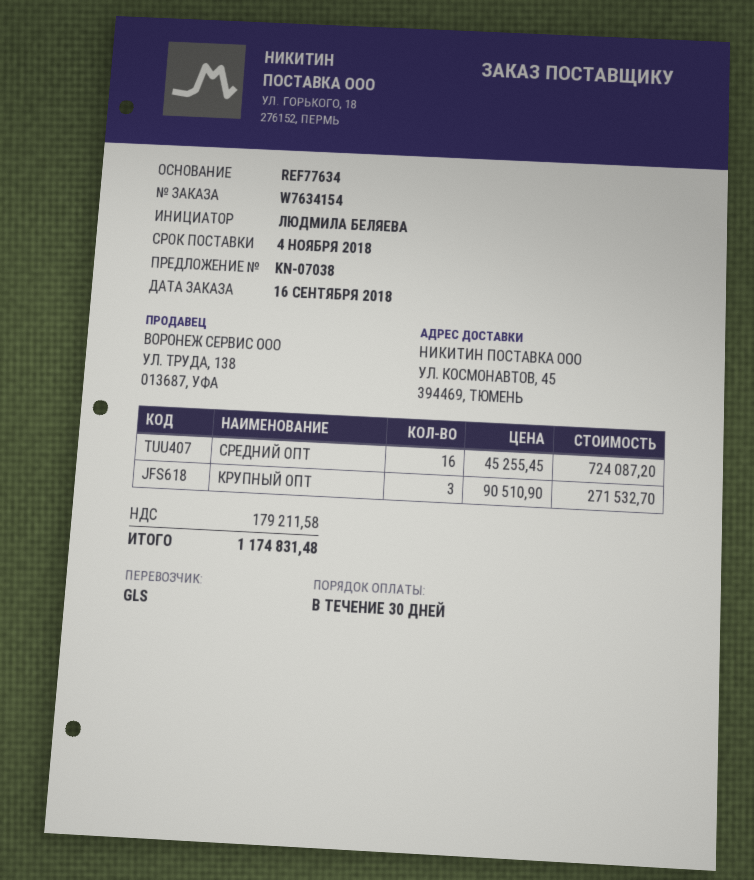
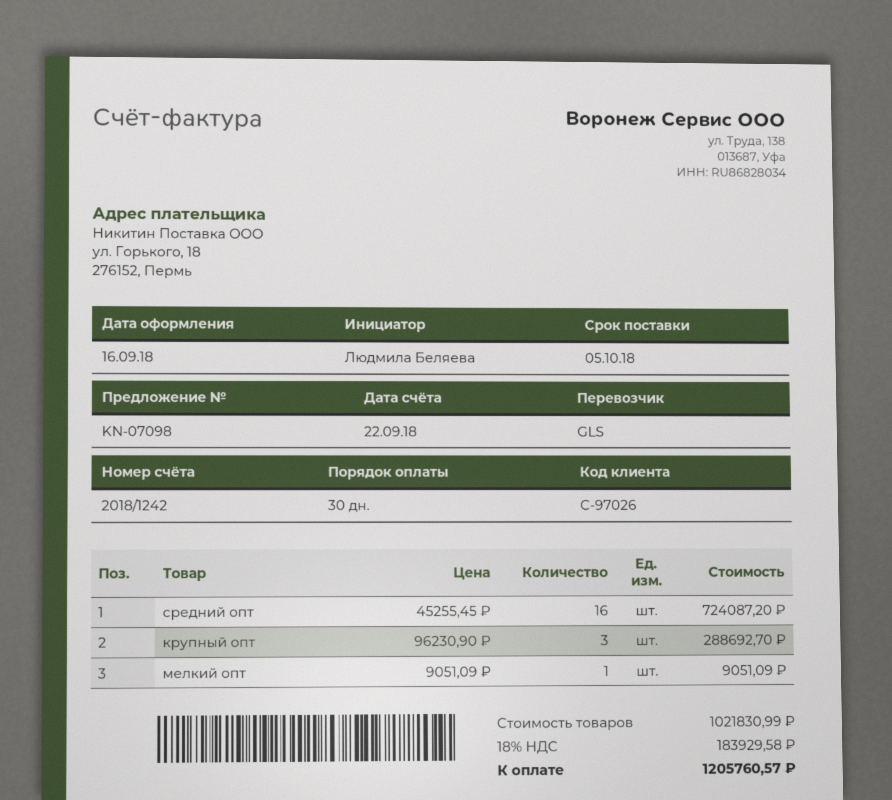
quote number: KN-07038 -> KN-07098
delivery date: 2018-11-04 -> 2018-10-05
КРУПНЫЙ ОПТ: 3 x 90510.90 = 271532.70 -> 3 x 96230.90 = 288692.70
мелкий опт: none -> 1 x 9051.09 = 9051.09
tax: 179211.58 -> 183929.58
total: 1174831.48 -> 1205760.57

